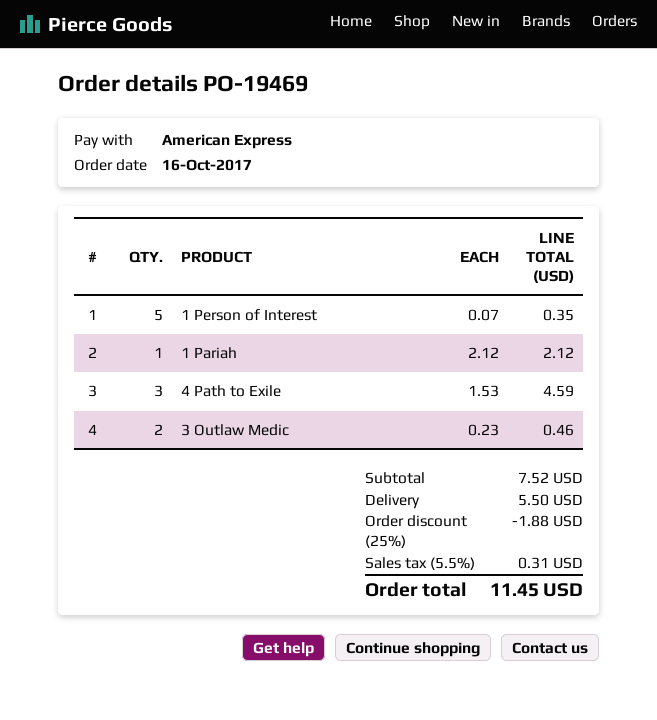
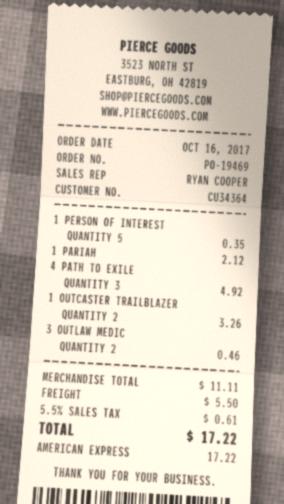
4 Path to Exile: 3 for 4.59 -> 3 for 4.92
1 OUTCASTER TRAILBLAZER: none -> 2 for 3.26
subtotal: 7.52 -> 11.11
discount: 25% = 1.88 -> none
tax: 5.5% = 0.31 -> 5.5% = 0.61
total: 11.45 -> 17.22

